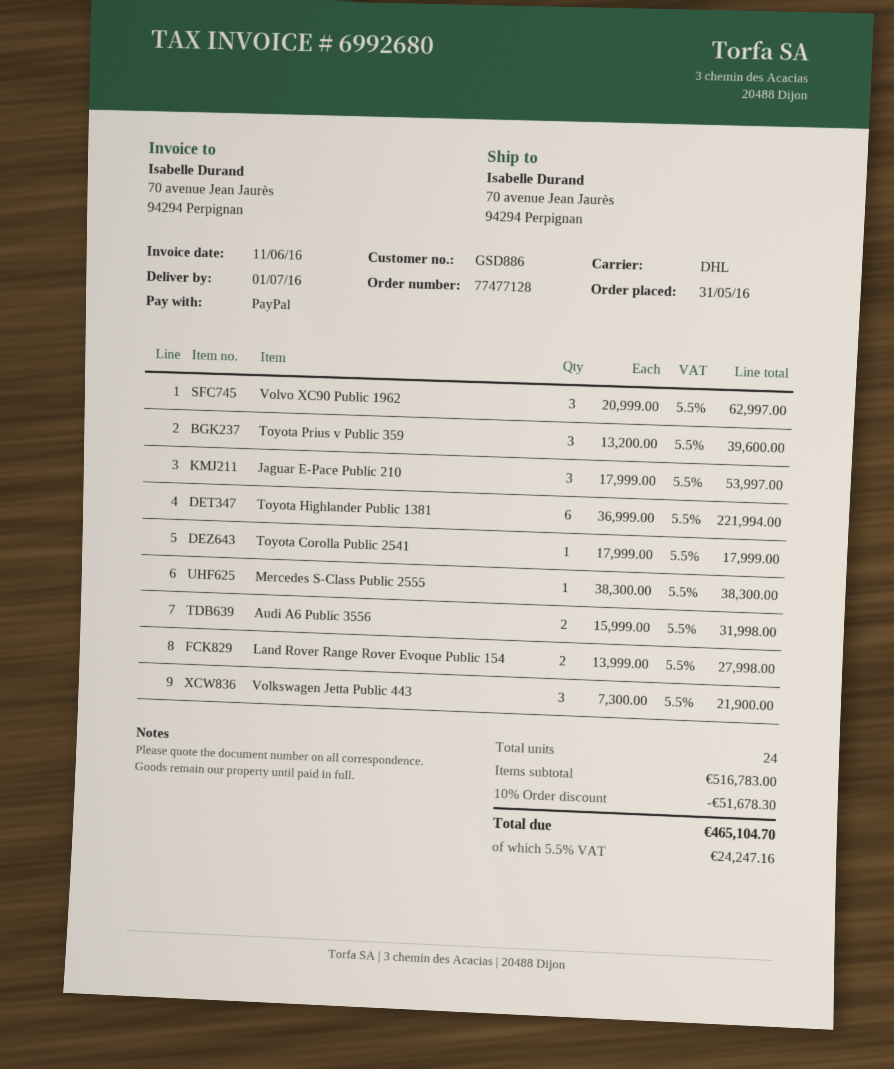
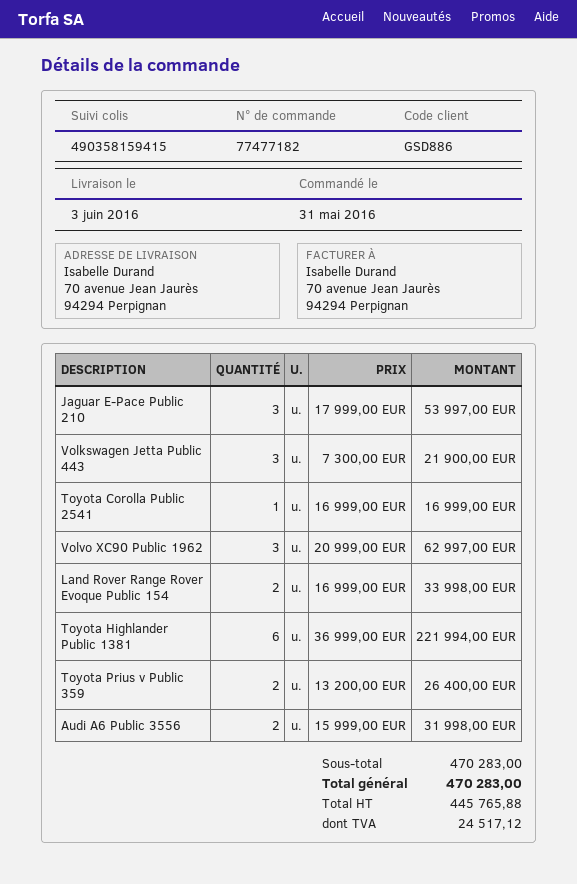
order number: 77477128 -> 77477182
delivery date: 2016-07-01 -> 2016-06-03
Toyota Prius v Public 359: 3 x 13200.00 = 39600.00 -> 2 x 13200.00 = 26400.00
Toyota Corolla Public 2541: 1 x 17999.00 = 17999.00 -> 1 x 16999.00 = 16999.00
Mercedes S-Class Public 2555: 1 x 38300.00 = 38300.00 -> none
Land Rover Range Rover Evoque Public 154: 2 x 13999.00 = 27998.00 -> 2 x 16999.00 = 33998.00
subtotal: 516783.00 -> 470283.00
discount: 10% = 51678.30 -> none
tax: 24247.16 -> 24517.12
total: 465104.70 -> 470283.00

